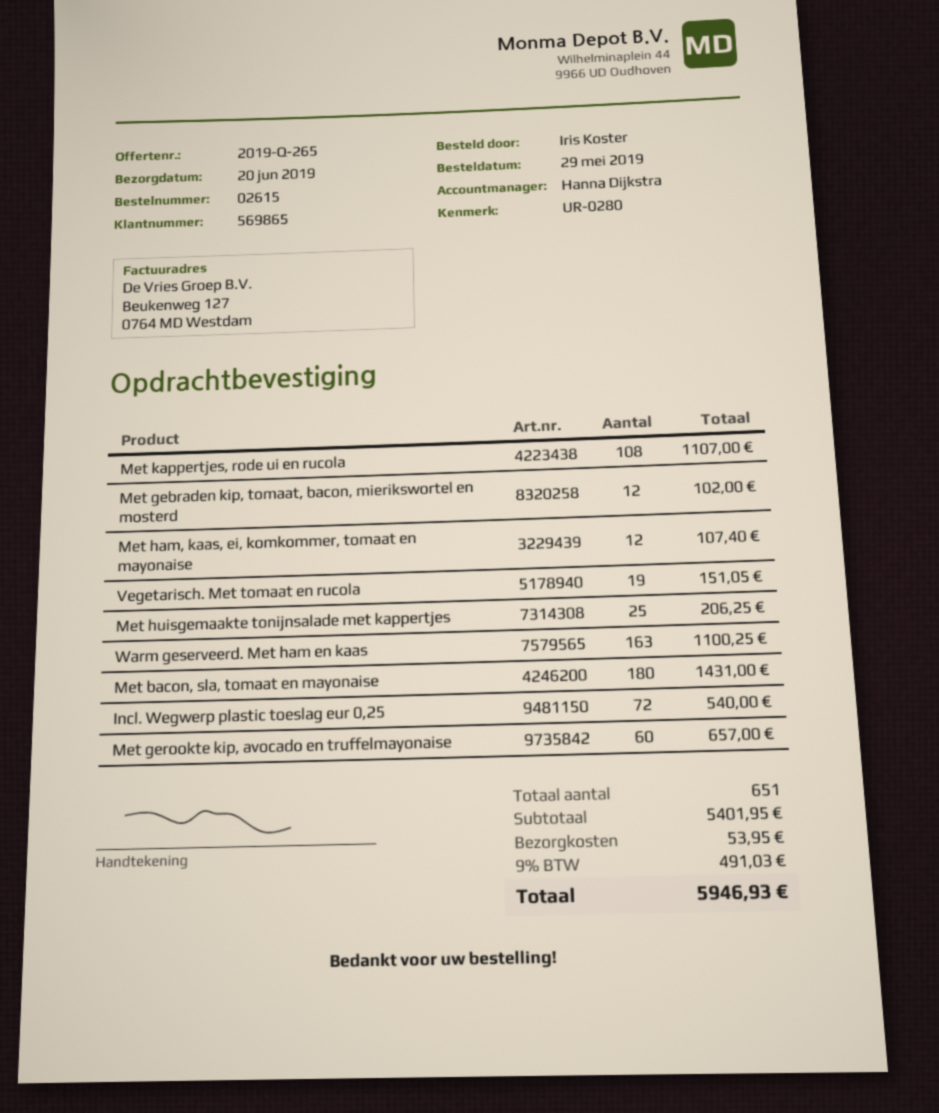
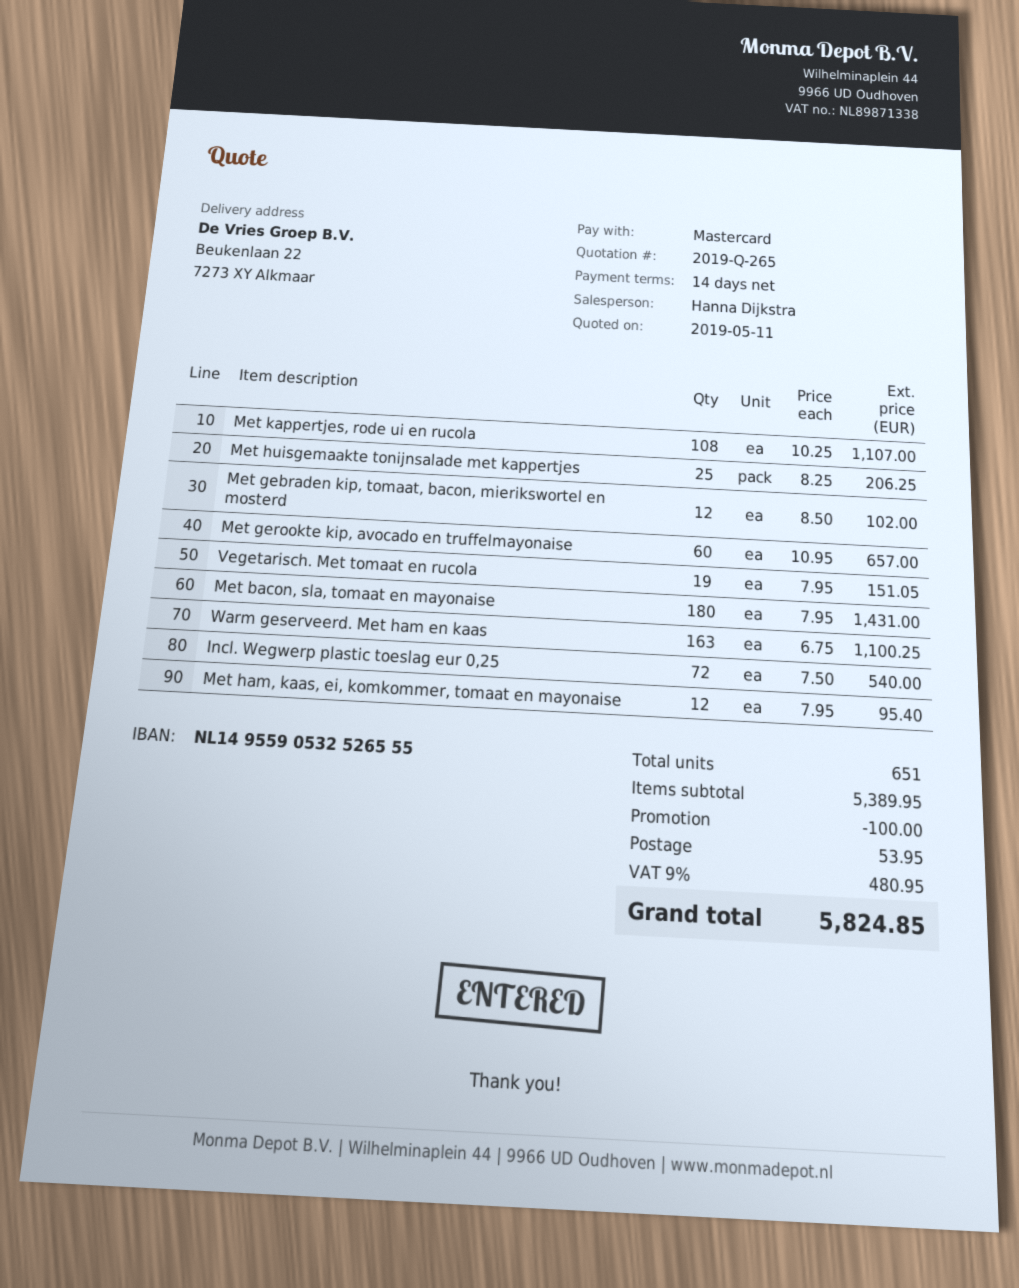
Met ham, kaas, ei, komkommer, tomaat en mayonaise: 12 for 107.40 -> 12 for 95.40
subtotal: 5401.95 -> 5389.95
discount: none -> 100.00
tax: 9% = 491.03 -> 9% = 480.95
total: 5946.93 -> 5824.85

